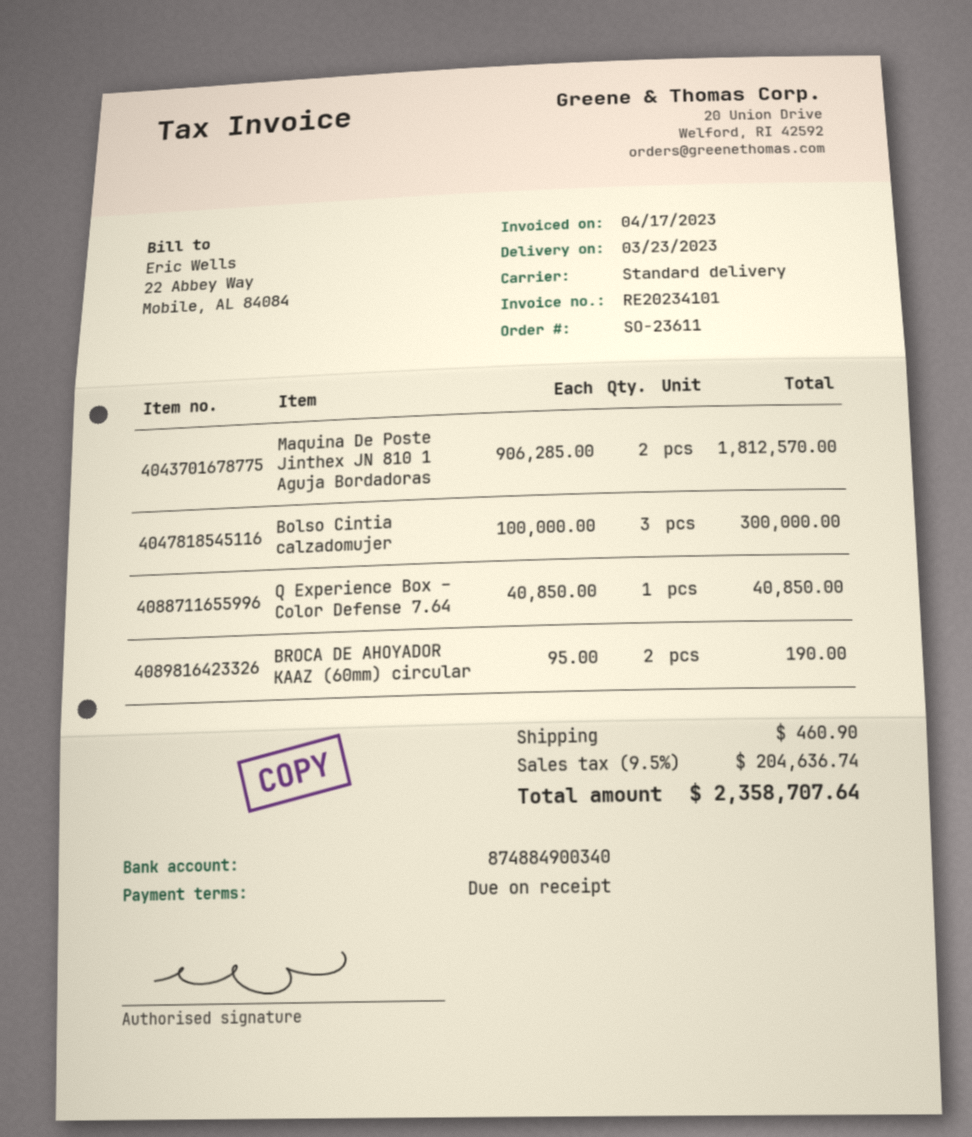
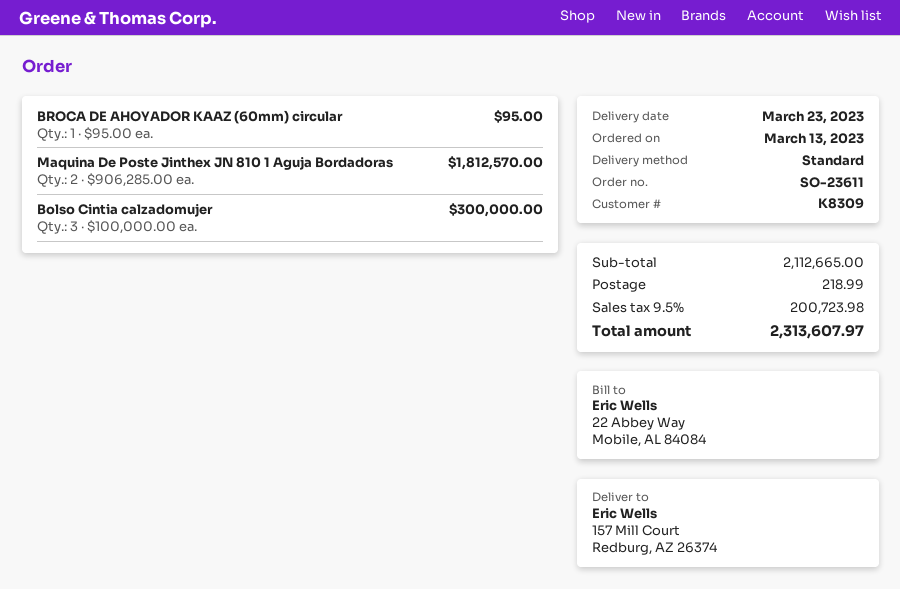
Q Experience Box – Color Defense 7.64: 1 x 40850.00 = 40850.00 -> none
BROCA DE AHOYADOR KAAZ (60mm) circular: 2 x 95.00 = 190.00 -> 1 x 95.00 = 95.00
shipping: 460.90 -> 218.99
tax: 9.5% = 204636.74 -> 9.5% = 200723.98
total: 2358707.64 -> 2313607.97

